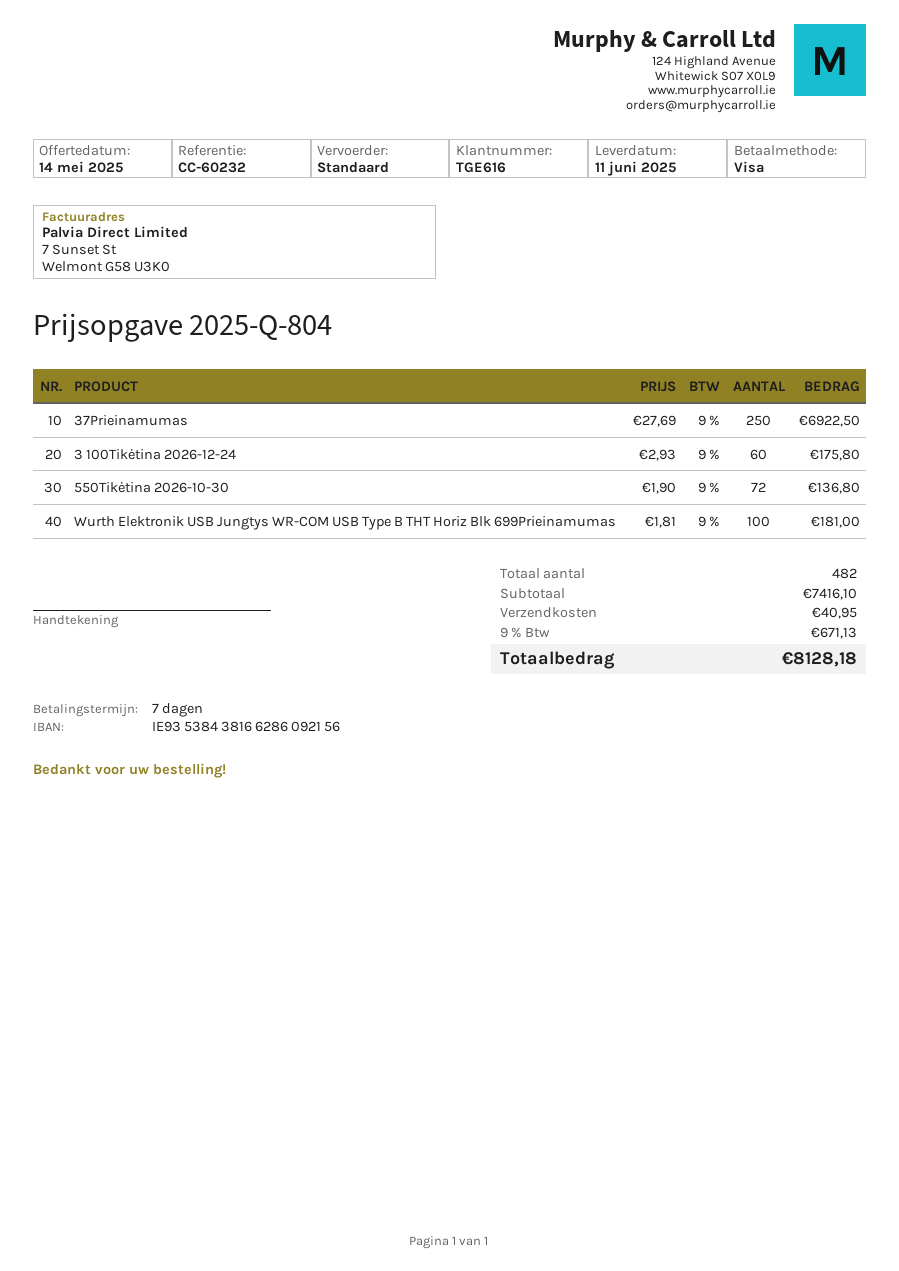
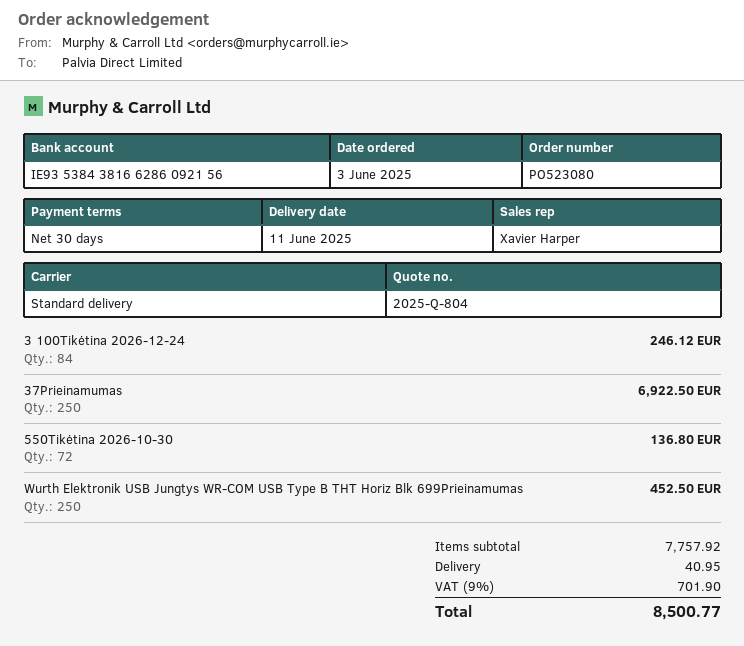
payment terms: 7 days -> 30 days
3 100Tikėtina 2026-12-24: 60 for 175.80 -> 84 for 246.12
Wurth Elektronik USB Jungtys WR-COM USB Type B THT Horiz Blk 699Prieinamumas: 100 for 181.00 -> 250 for 452.50
subtotal: 7416.10 -> 7757.92
tax: 9% = 671.13 -> 9% = 701.90
total: 8128.18 -> 8500.77

